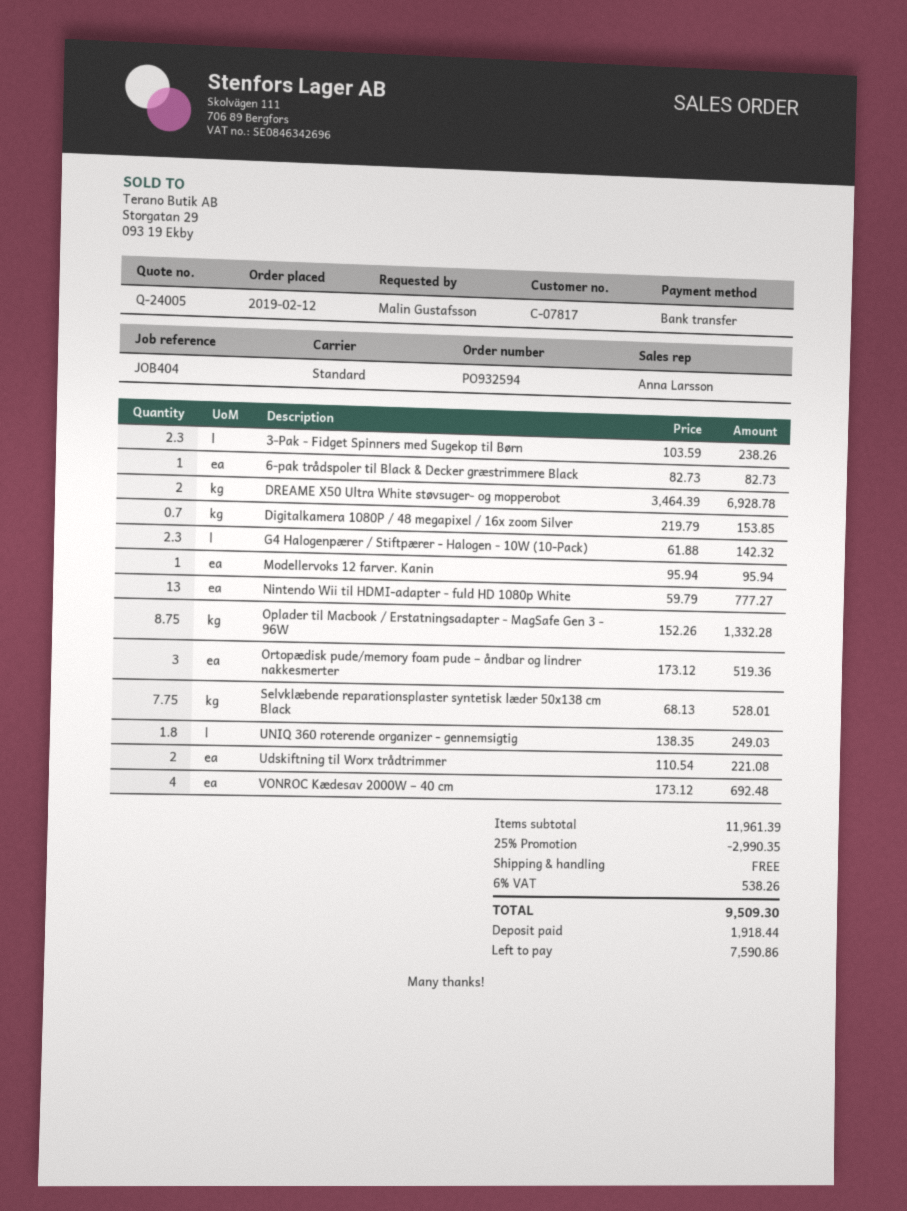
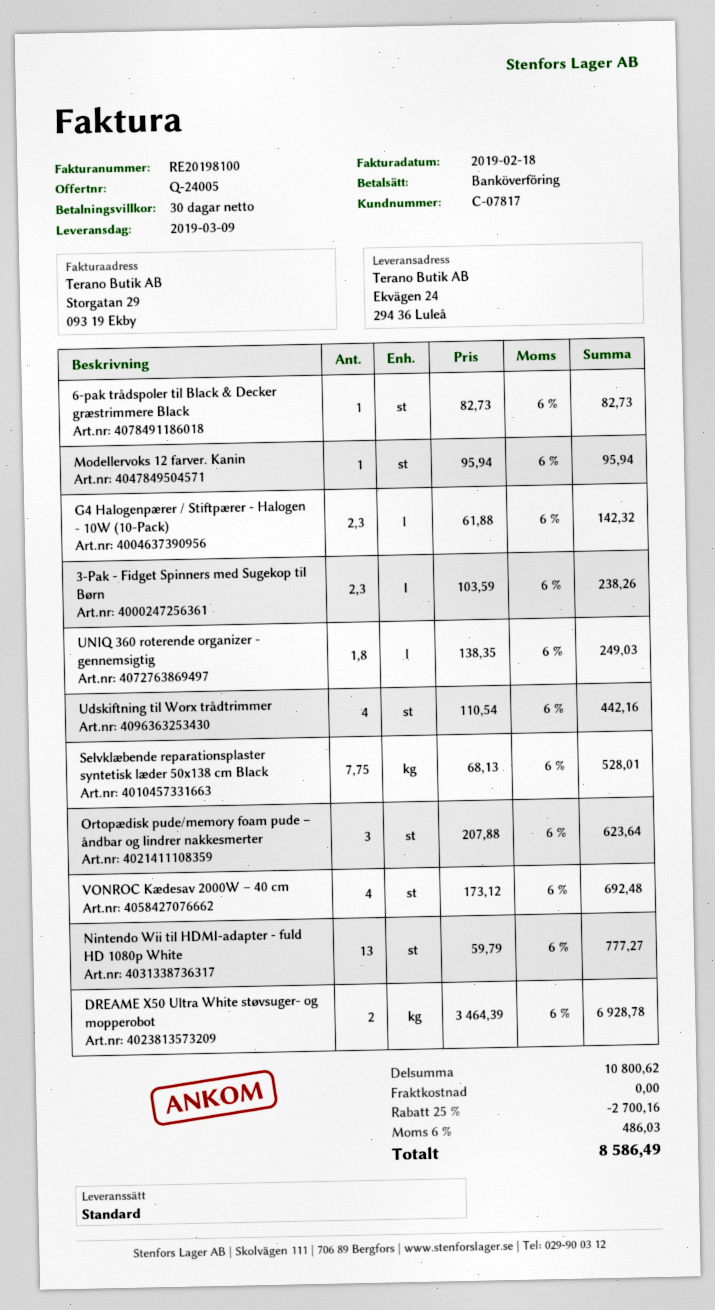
Digitalkamera 1080P / 48 megapixel / 16x zoom Silver: 0.7 x 219.79 = 153.85 -> none
Oplader til Macbook / Erstatningsadapter - MagSafe Gen 3 - 96W: 8.75 x 152.26 = 1332.28 -> none
Ortopædisk pude/memory foam pude – åndbar og lindrer nakkesmerter: 3 x 173.12 = 519.36 -> 3 x 207.88 = 623.64
Udskiftning til Worx trådtrimmer: 2 x 110.54 = 221.08 -> 4 x 110.54 = 442.16
subtotal: 11961.39 -> 10800.62
discount: 25% = 2990.35 -> 25% = 2700.16
tax: 6% = 538.26 -> 6% = 486.03
total: 9509.30 -> 8586.49

